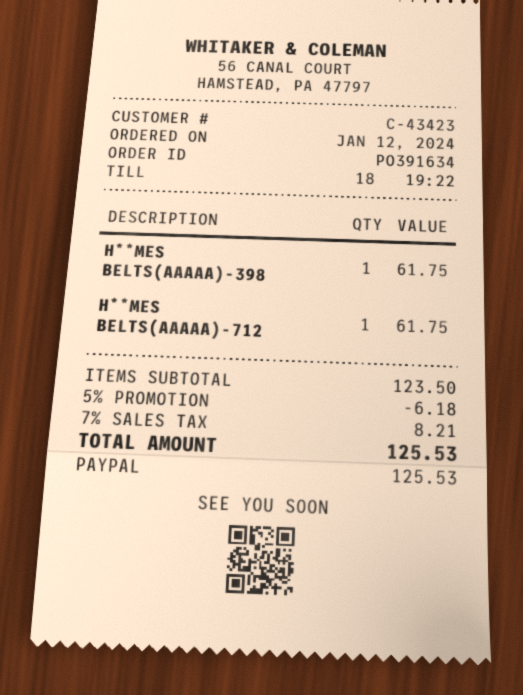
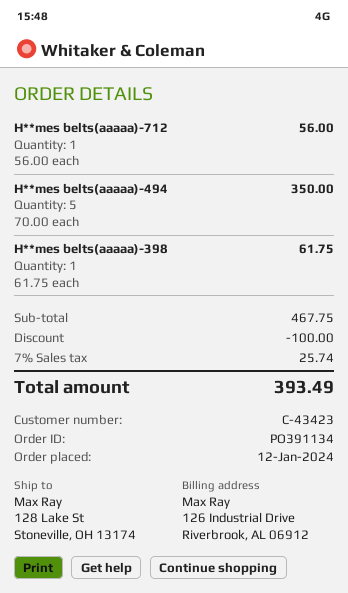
order number: PO391634 -> PO391134
H**MES BELTS(AAAAA)-712: 1 for 61.75 -> 1 for 56.00
H**mes belts(aaaaa)-494: none -> 5 for 350.00
subtotal: 123.50 -> 467.75
discount: 6.18 -> 100.00
tax: 7% = 8.21 -> 7% = 25.74
total: 125.53 -> 393.49

